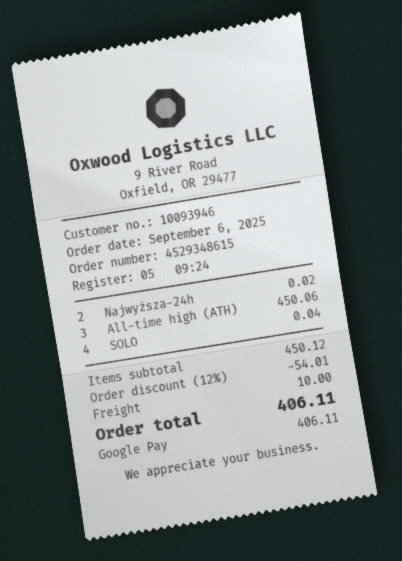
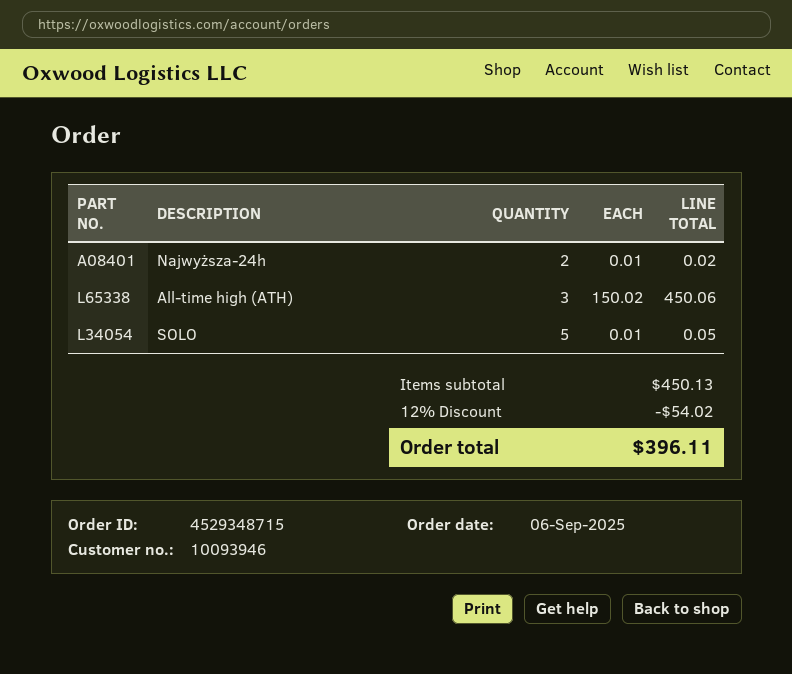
order number: 4529348615 -> 4529348715
SOLO: 4 for 0.04 -> 5 for 0.05
subtotal: 450.12 -> 450.13
discount: 12% = 54.01 -> 12% = 54.02
shipping: 10.00 -> none
total: 406.11 -> 396.11

